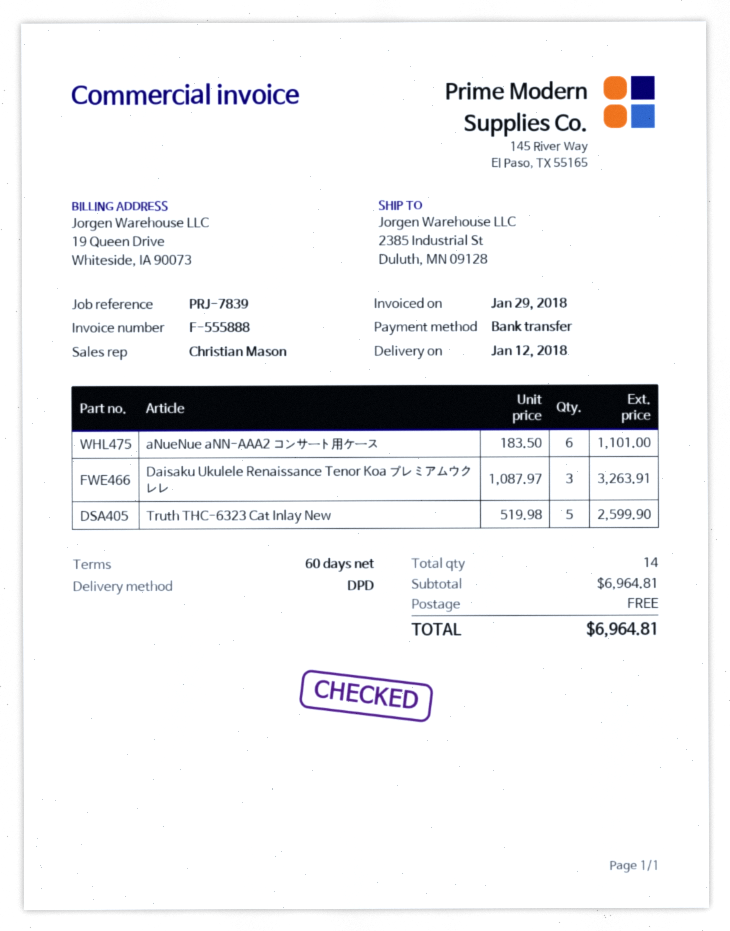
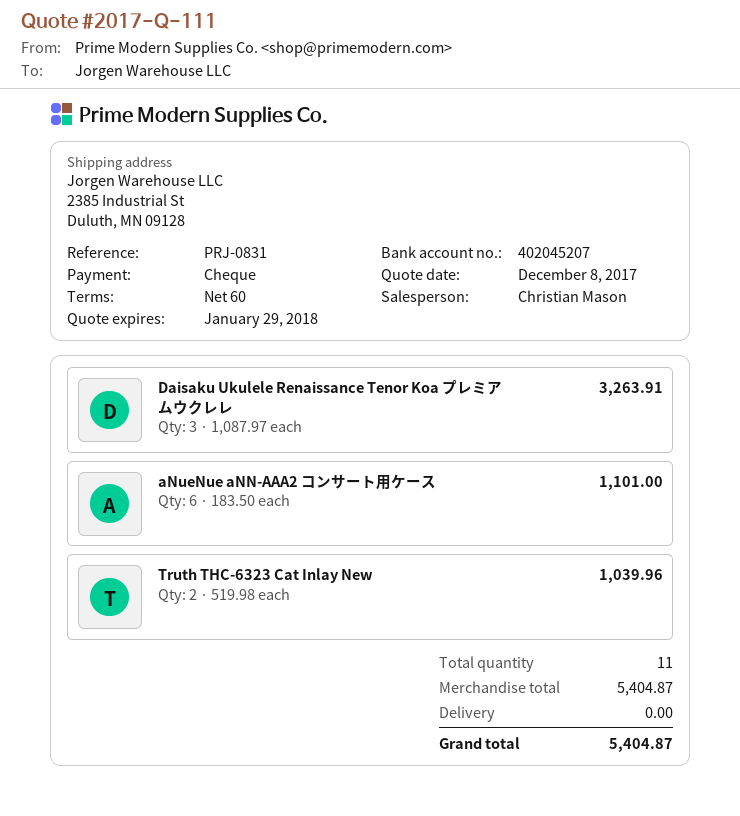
reference: PRJ-7839 -> PRJ-0831
payment method: bank transfer -> cheque
Truth THC-6323 Cat Inlay New: 5 x 519.98 = 2599.90 -> 2 x 519.98 = 1039.96
total quantity: 14 -> 11
subtotal: 6964.81 -> 5404.87
total: 6964.81 -> 5404.87

